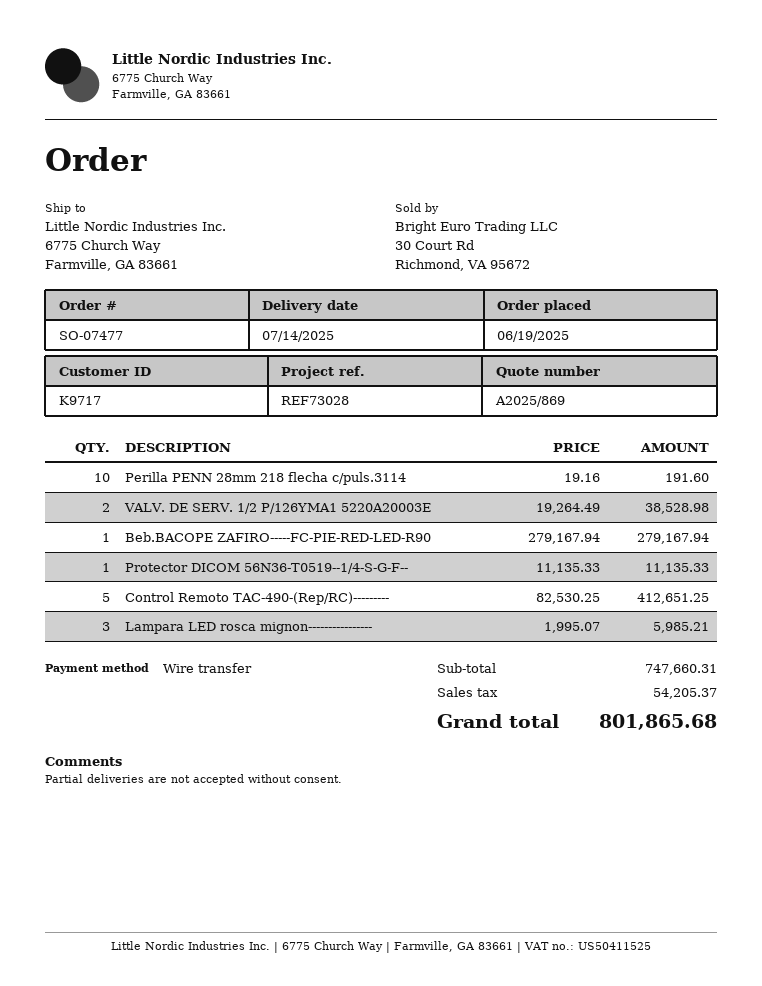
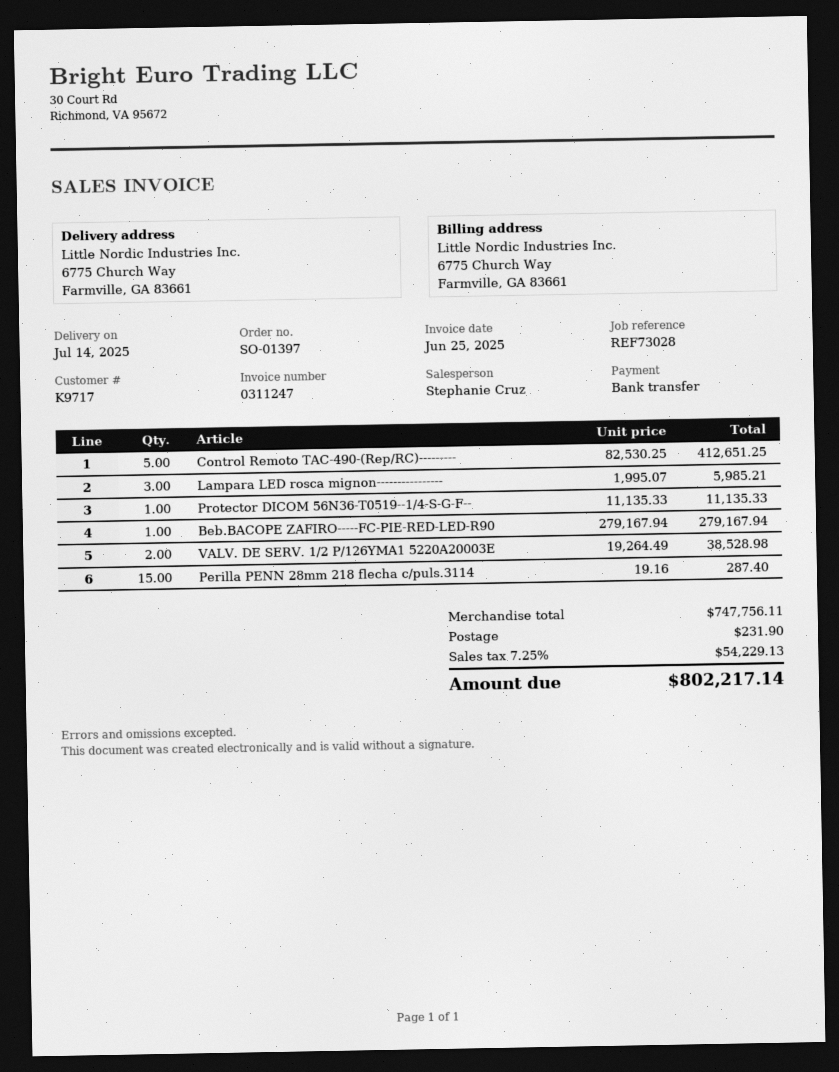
order number: SO-07477 -> SO-01397
Perilla PENN 28mm 218 flecha c/puls.3114: 10 x 19.16 = 191.60 -> 15 x 19.16 = 287.40
subtotal: 747660.31 -> 747756.11
shipping: none -> 231.90
tax: 54205.37 -> 54229.13
total: 801865.68 -> 802217.14

